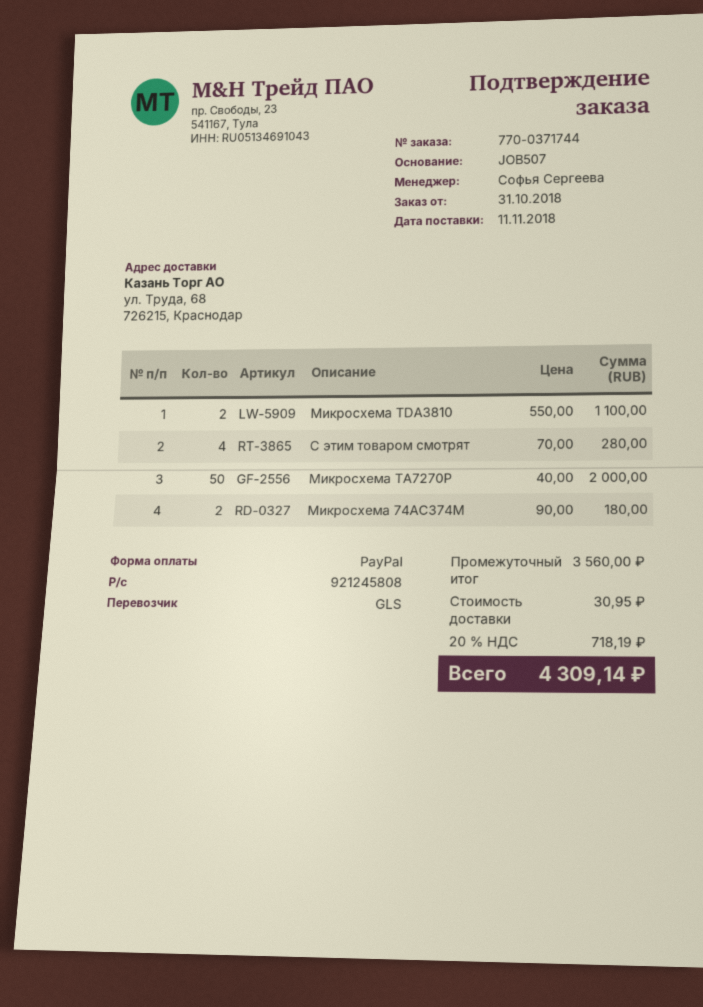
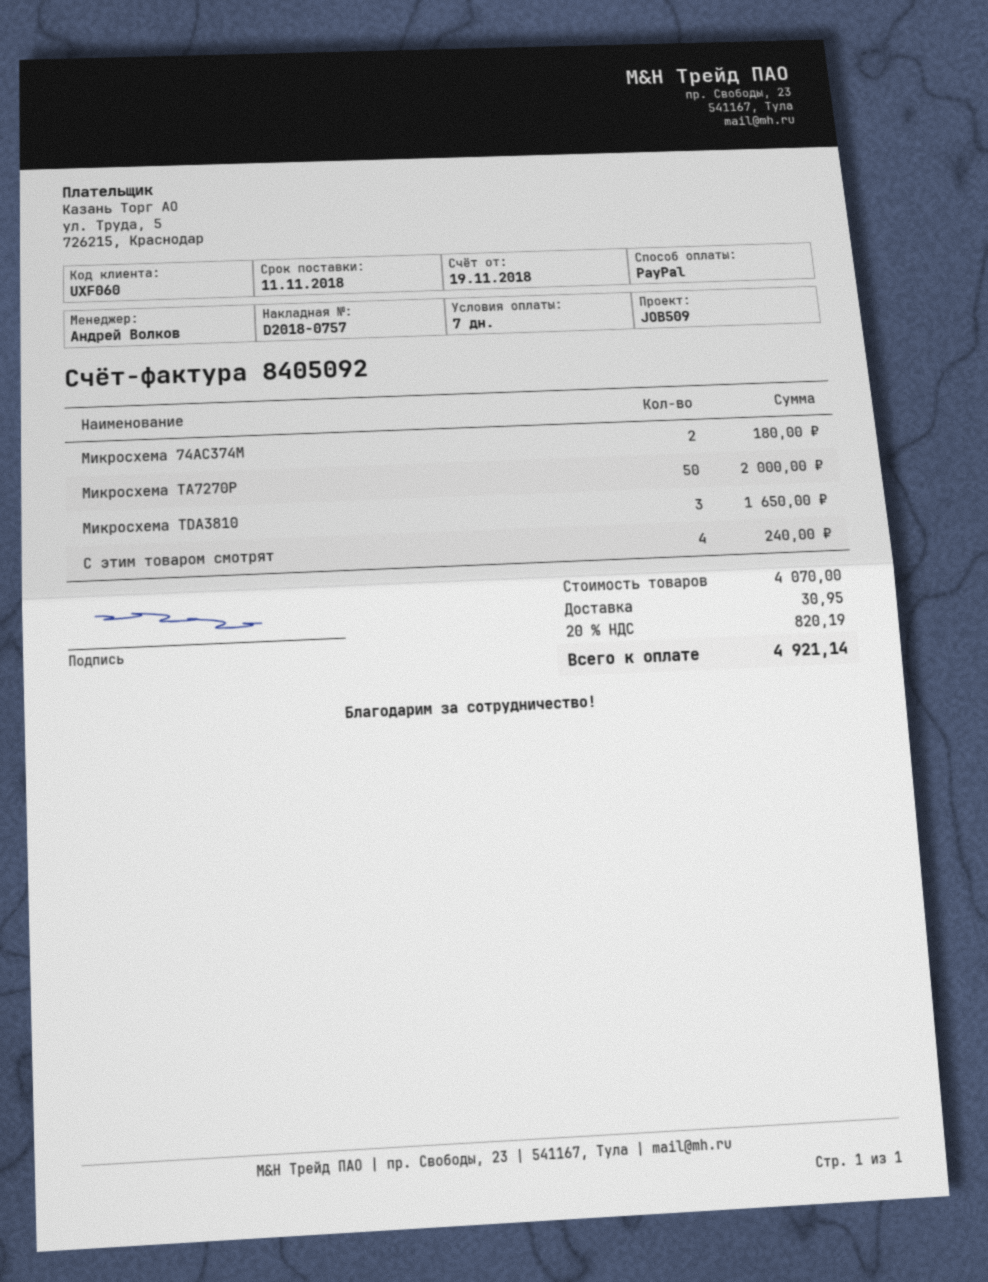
reference: JOB507 -> JOB509
sales rep: Софья Сергеева -> Андрей Волков
Микросхема TDA3810: 2 for 1100.00 -> 3 for 1650.00
С этим товаром смотрят: 4 for 280.00 -> 4 for 240.00
subtotal: 3560.00 -> 4070.00
tax: 20% = 718.19 -> 20% = 820.19
total: 4309.14 -> 4921.14

